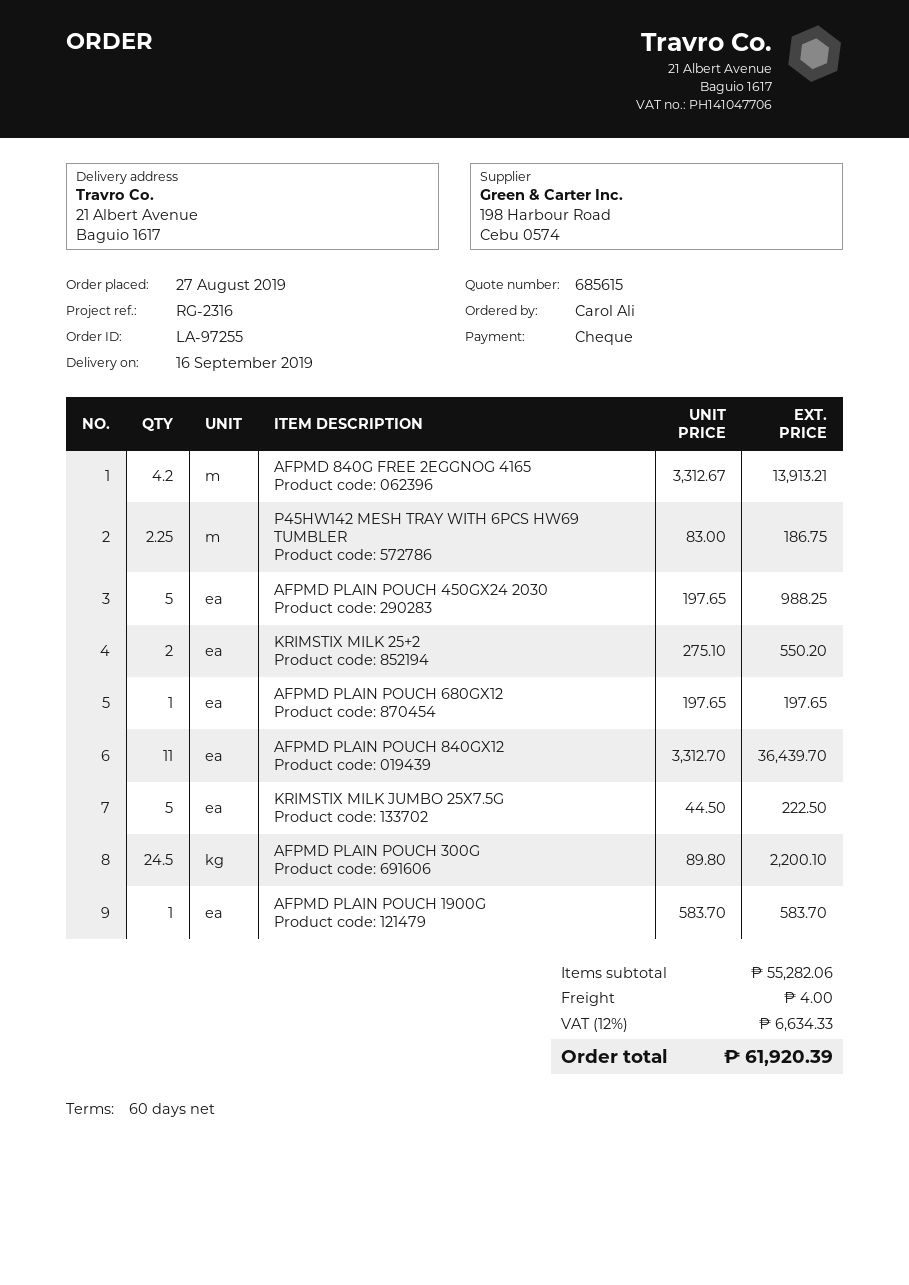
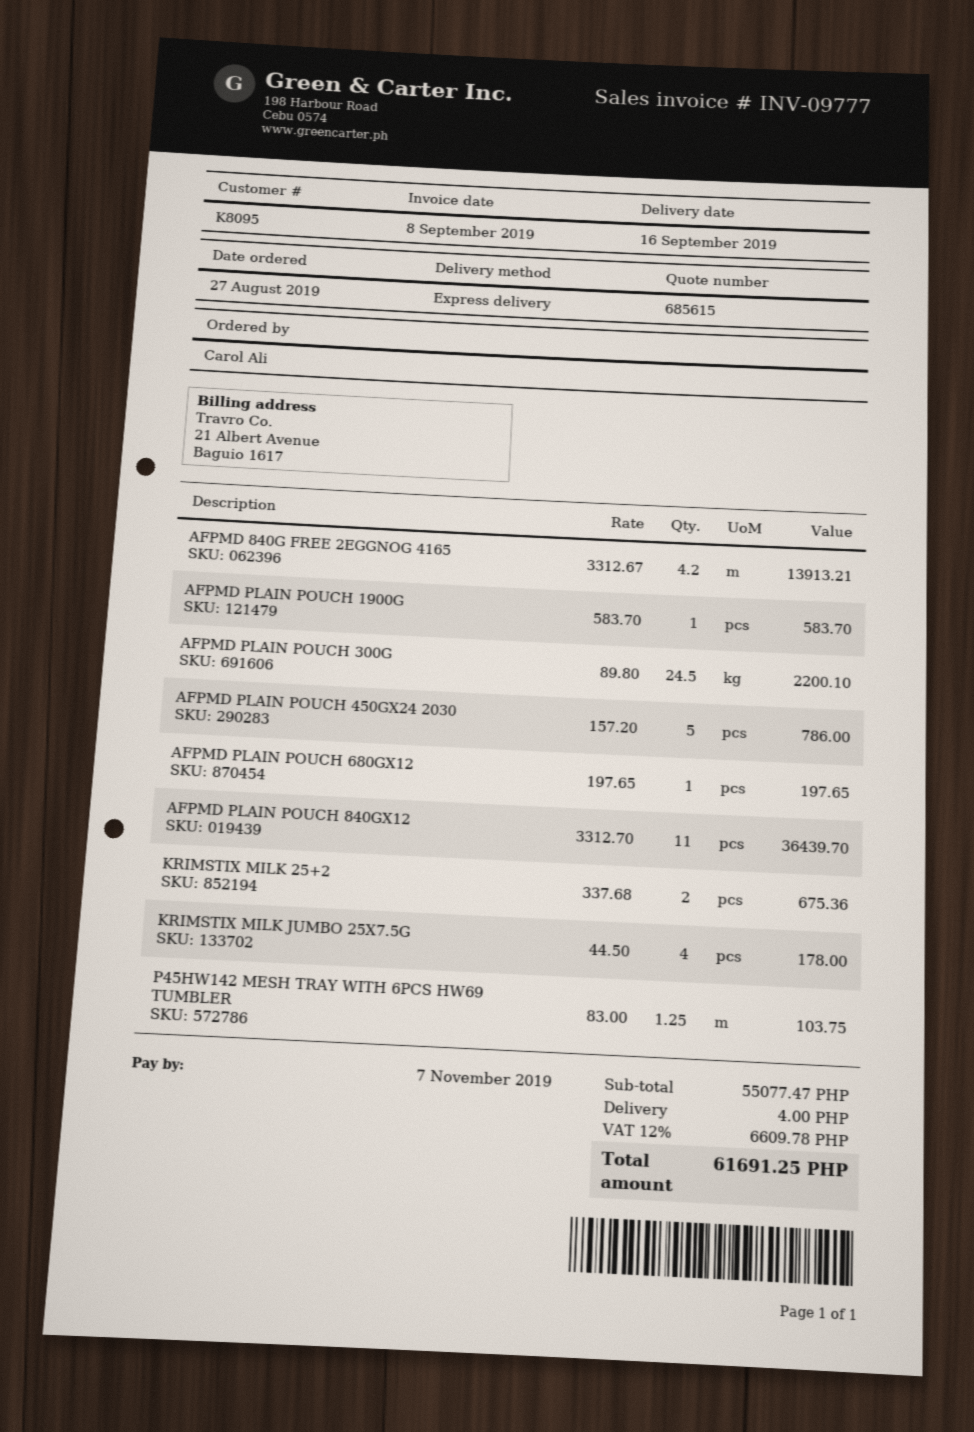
P45HW142 MESH TRAY WITH 6PCS HW69 TUMBLER: 2.25 x 83.00 = 186.75 -> 1.25 x 83.00 = 103.75
AFPMD PLAIN POUCH 450GX24 2030: 5 x 197.65 = 988.25 -> 5 x 157.20 = 786.00
KRIMSTIX MILK 25+2: 2 x 275.10 = 550.20 -> 2 x 337.68 = 675.36
KRIMSTIX MILK JUMBO 25X7.5G: 5 x 44.50 = 222.50 -> 4 x 44.50 = 178.00
subtotal: 55282.06 -> 55077.47
tax: 12% = 6634.33 -> 12% = 6609.78
total: 61920.39 -> 61691.25

